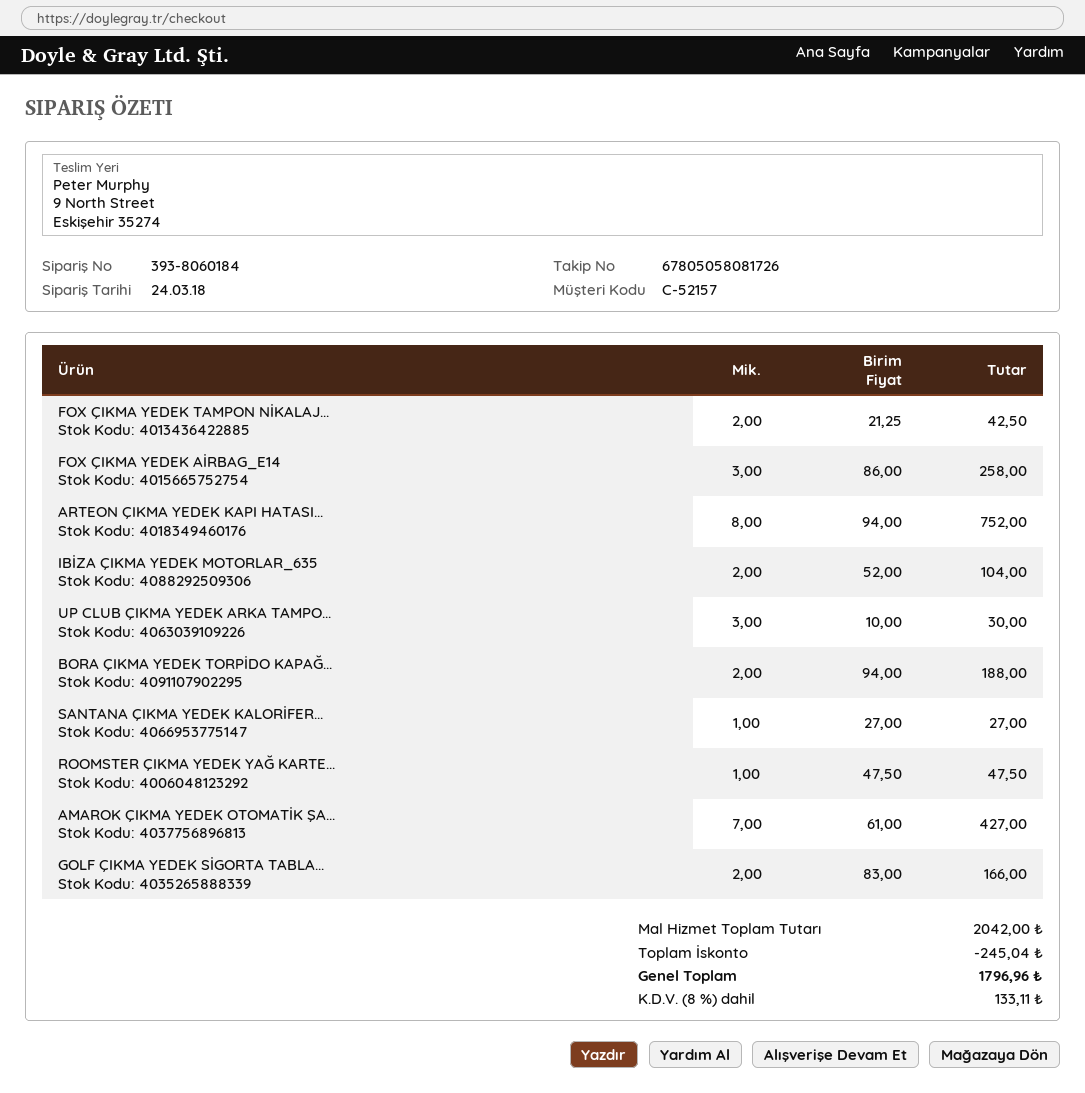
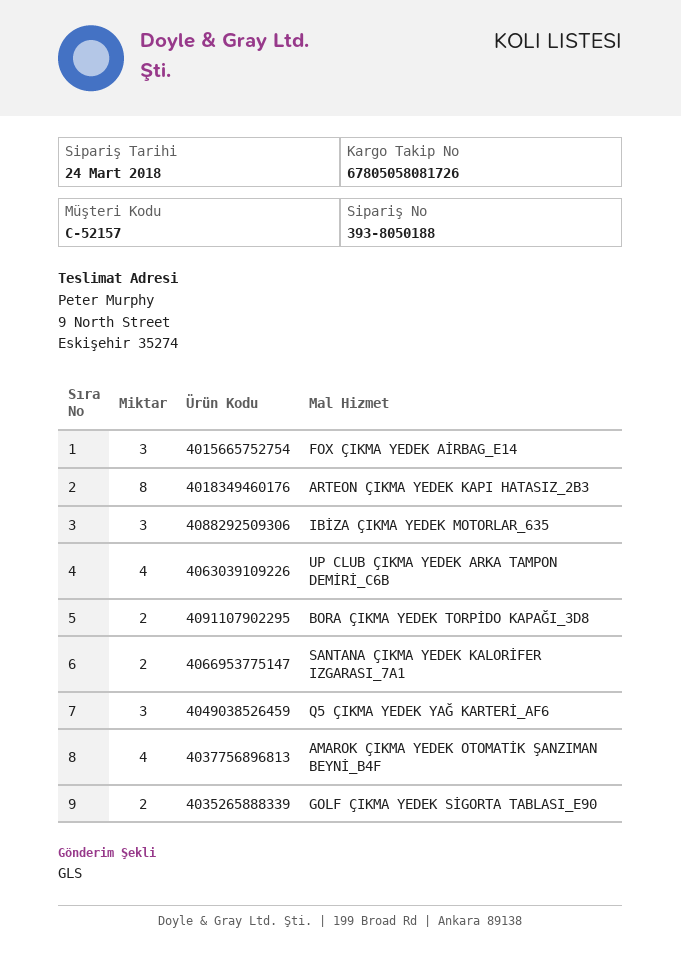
order number: 393-8060184 -> 393-8050188
FOX ÇIKMA YEDEK TAMPON NİKALAJ...: 2 -> none
IBİZA ÇIKMA YEDEK MOTORLAR_635: 2 -> 3
UP CLUB ÇIKMA YEDEK ARKA TAMPO...: 3 -> 4
SANTANA ÇIKMA YEDEK KALORİFER...: 1 -> 2
ROOMSTER ÇIKMA YEDEK YAĞ KARTE...: 1 -> none
AMAROK ÇIKMA YEDEK OTOMATİK ŞA...: 7 -> 4
Q5 ÇIKMA YEDEK YAĞ KARTERİ_AF6: none -> 3

